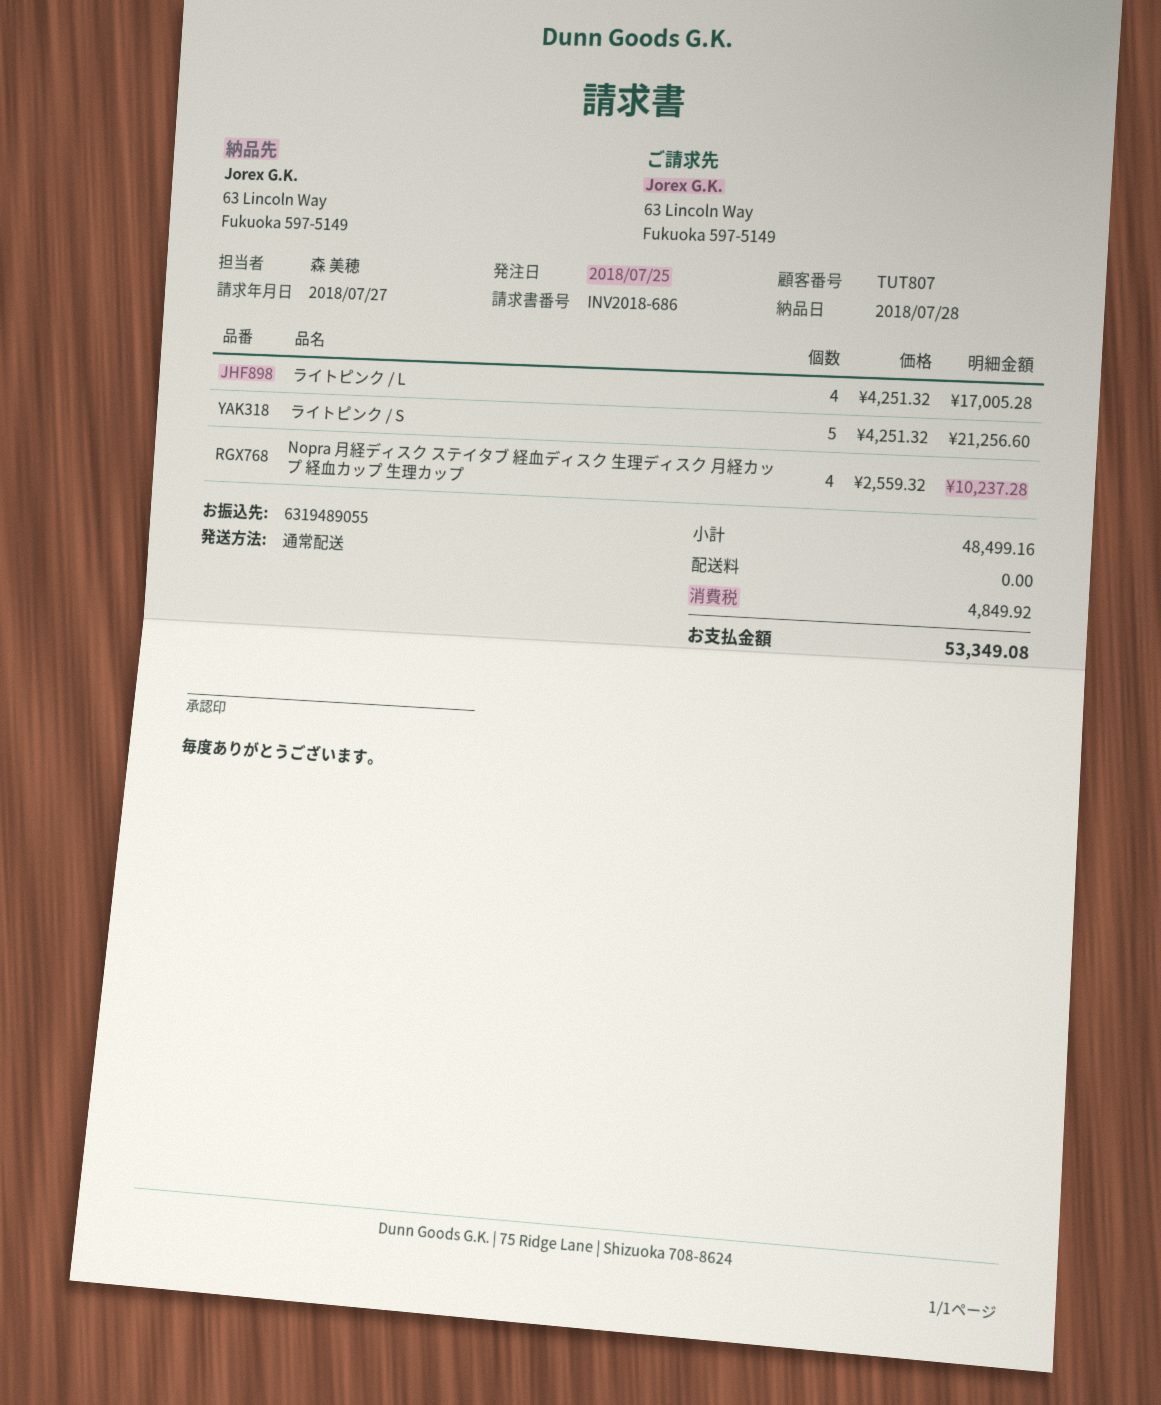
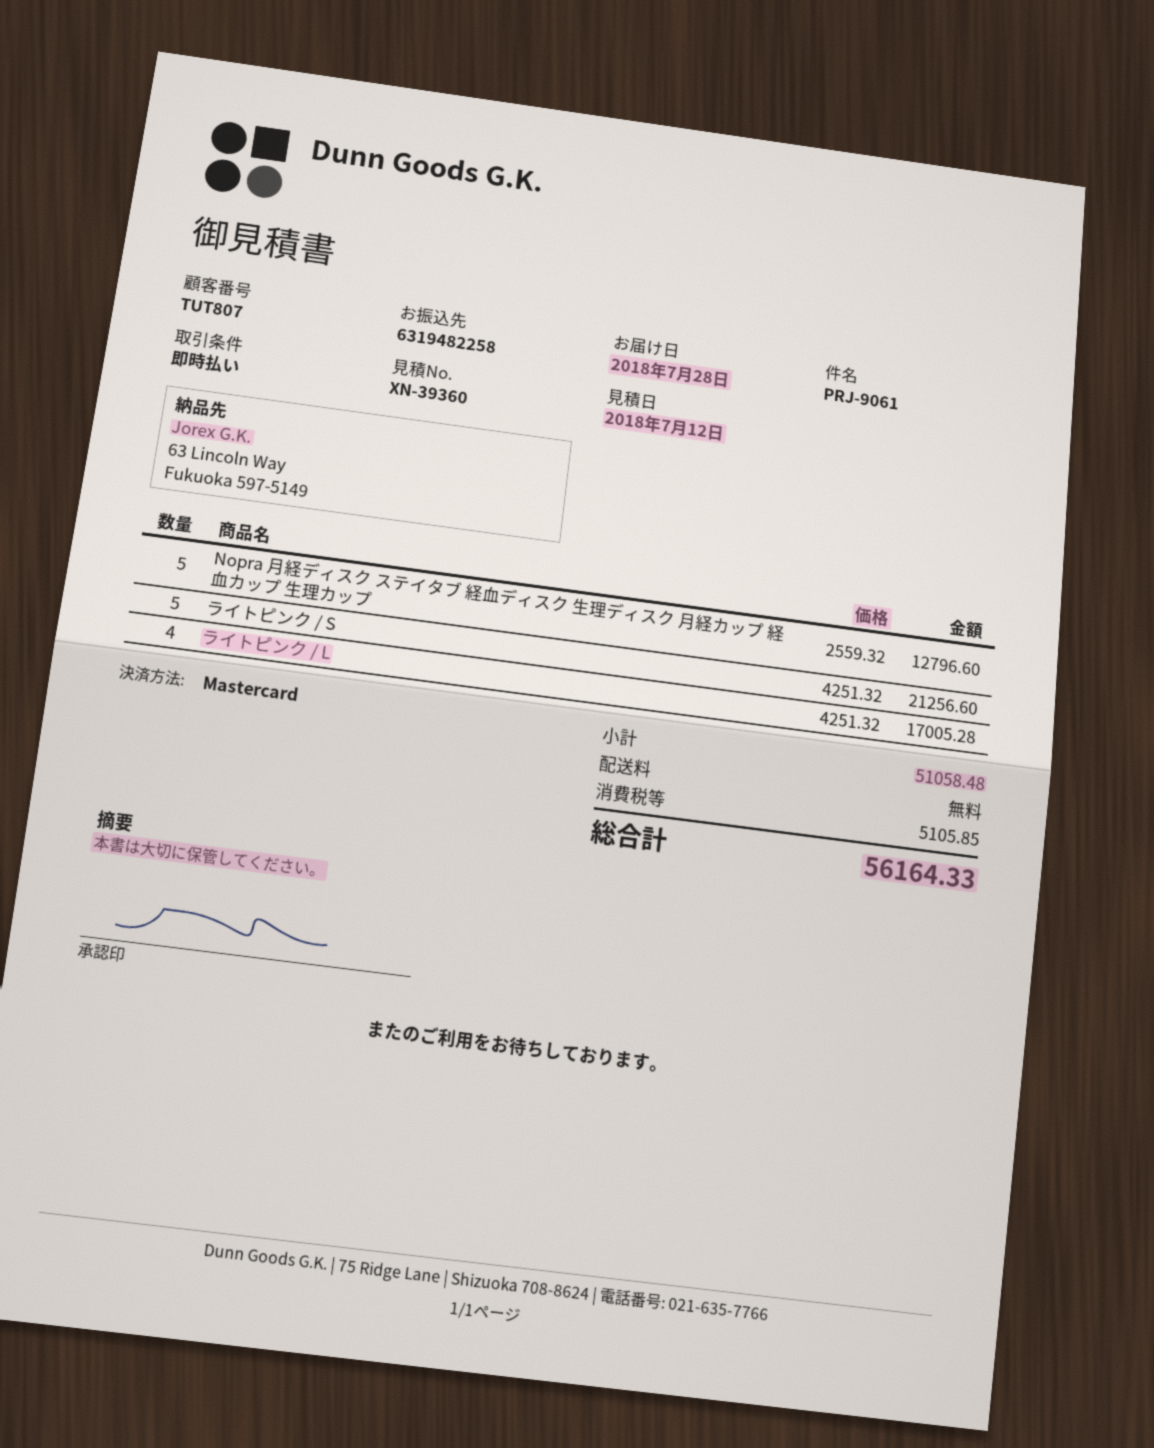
bank account: 6319489055 -> 6319482258
Nopra 月経ディスク ステイタブ 経血ディスク 生理ディスク 月経カップ 経血カップ 生理カップ: 4 x 2559.32 = 10237.28 -> 5 x 2559.32 = 12796.60
subtotal: 48499.16 -> 51058.48
tax: 4849.92 -> 5105.85
total: 53349.08 -> 56164.33

